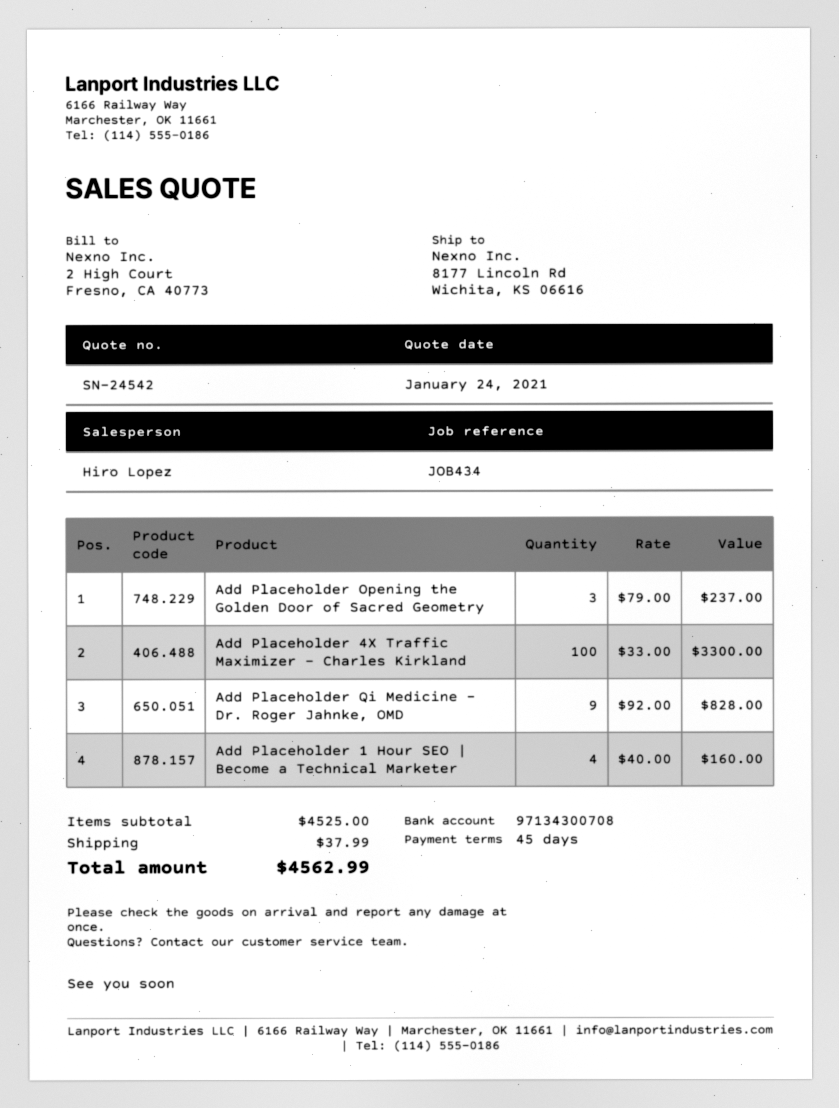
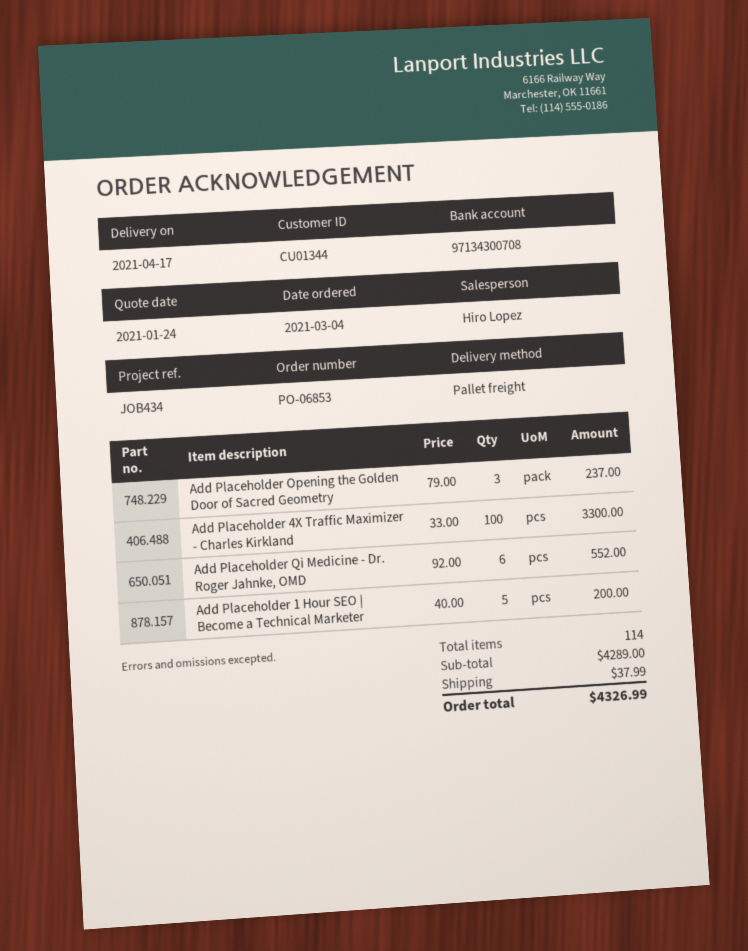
Add Placeholder Qi Medicine - Dr. Roger Jahnke, OMD: 9 x 92.00 = 828.00 -> 6 x 92.00 = 552.00
Add Placeholder 1 Hour SEO | Become a Technical Marketer: 4 x 40.00 = 160.00 -> 5 x 40.00 = 200.00
subtotal: 4525.00 -> 4289.00
total: 4562.99 -> 4326.99

